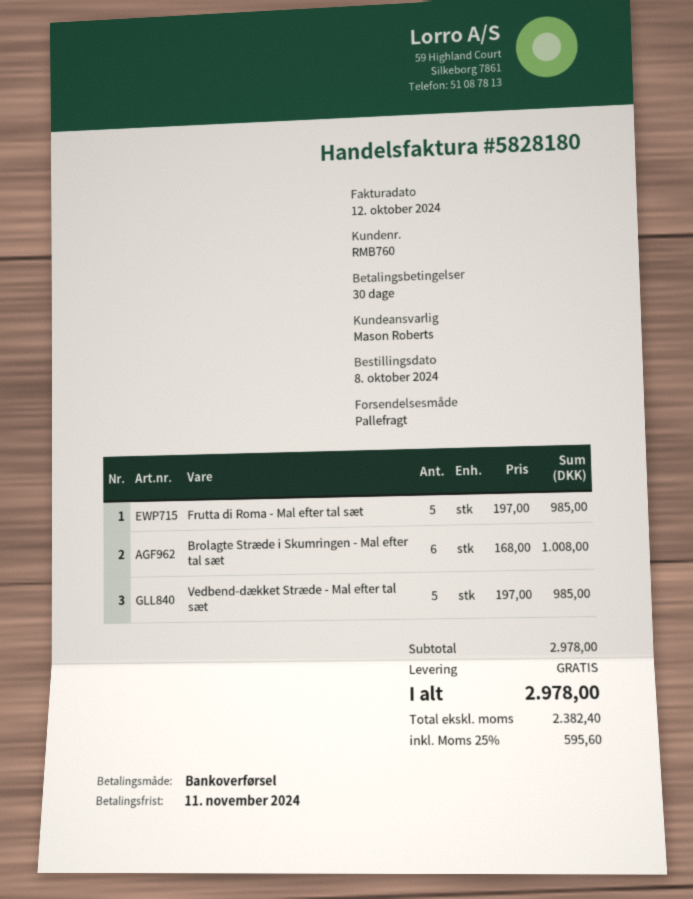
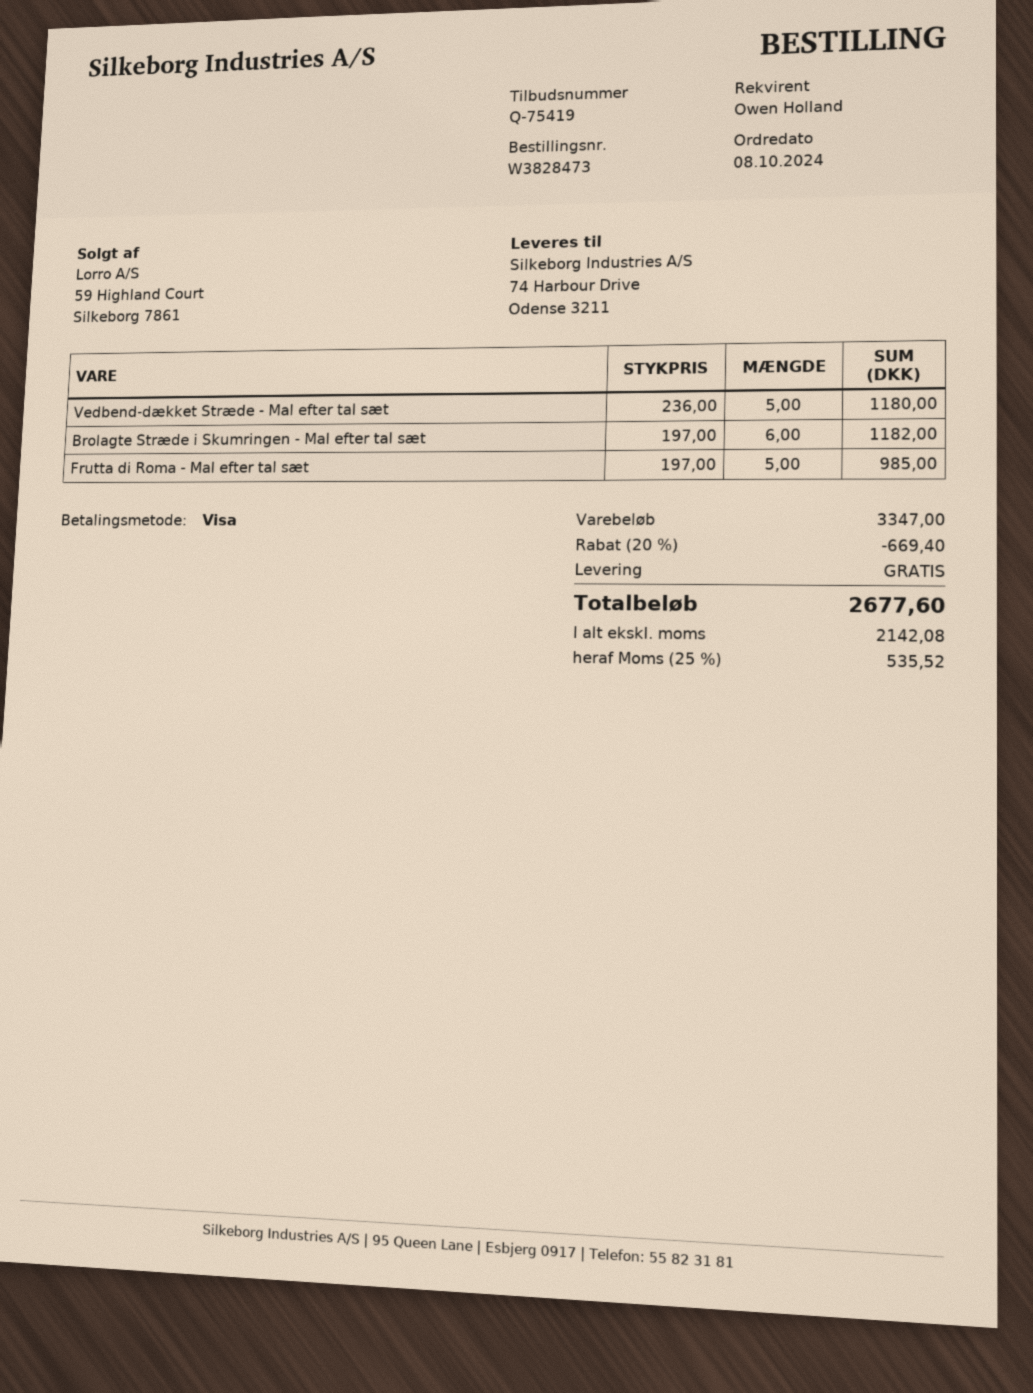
payment method: bank transfer -> Visa
Brolagte Stræde i Skumringen - Mal efter tal sæt: 6 x 168.00 = 1008.00 -> 6 x 197.00 = 1182.00
Vedbend-dækket Stræde - Mal efter tal sæt: 5 x 197.00 = 985.00 -> 5 x 236.00 = 1180.00
subtotal: 2978.00 -> 3347.00
discount: none -> 20% = 669.40
net: 2382.40 -> 2142.08
tax: 25% = 595.60 -> 25% = 535.52
total: 2978.00 -> 2677.60

